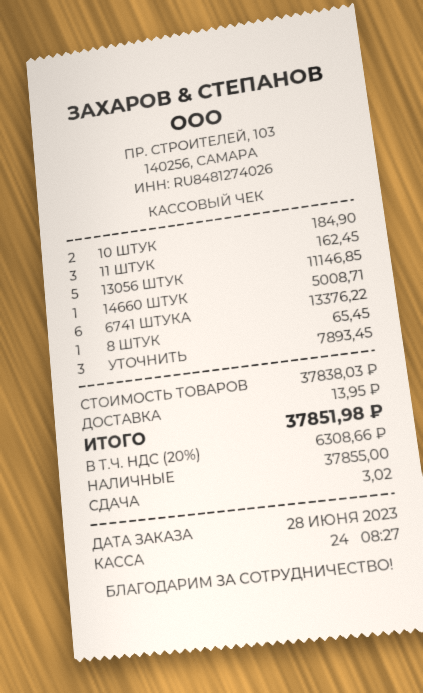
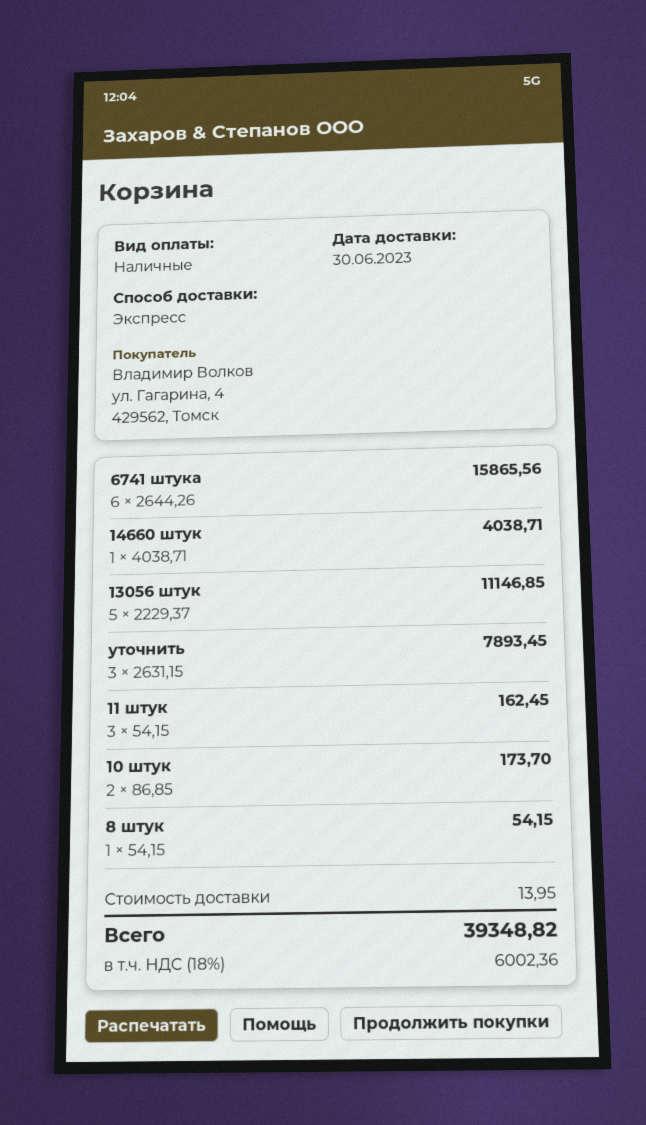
10 ШТУК: 2 for 184.90 -> 2 for 173.70
14660 ШТУК: 1 for 5008.71 -> 1 for 4038.71
6741 ШТУКА: 6 for 13376.22 -> 6 for 15865.56
8 ШТУК: 1 for 65.45 -> 1 for 54.15
tax: 20% = 6308.66 -> 18% = 6002.36
total: 37851.98 -> 39348.82

